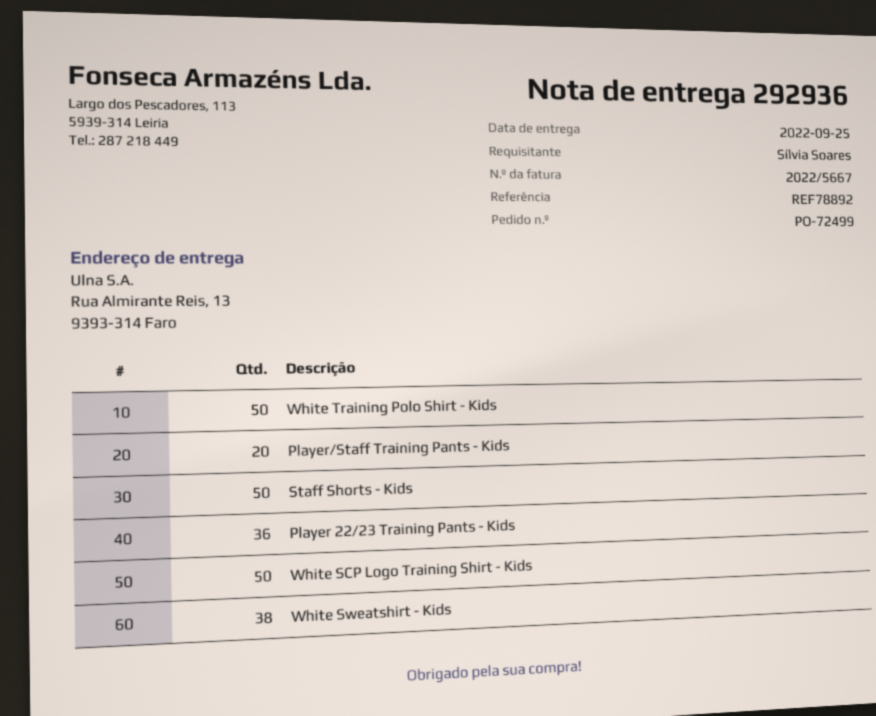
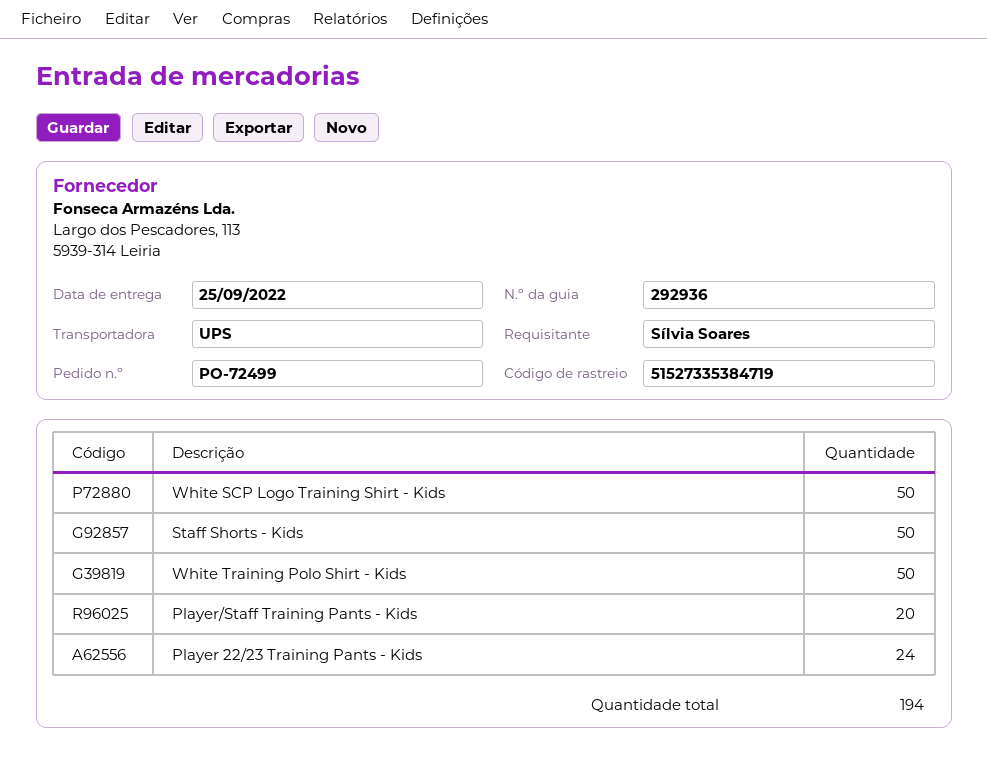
Player 22/23 Training Pants - Kids: 36 -> 24
White Sweatshirt - Kids: 38 -> none

